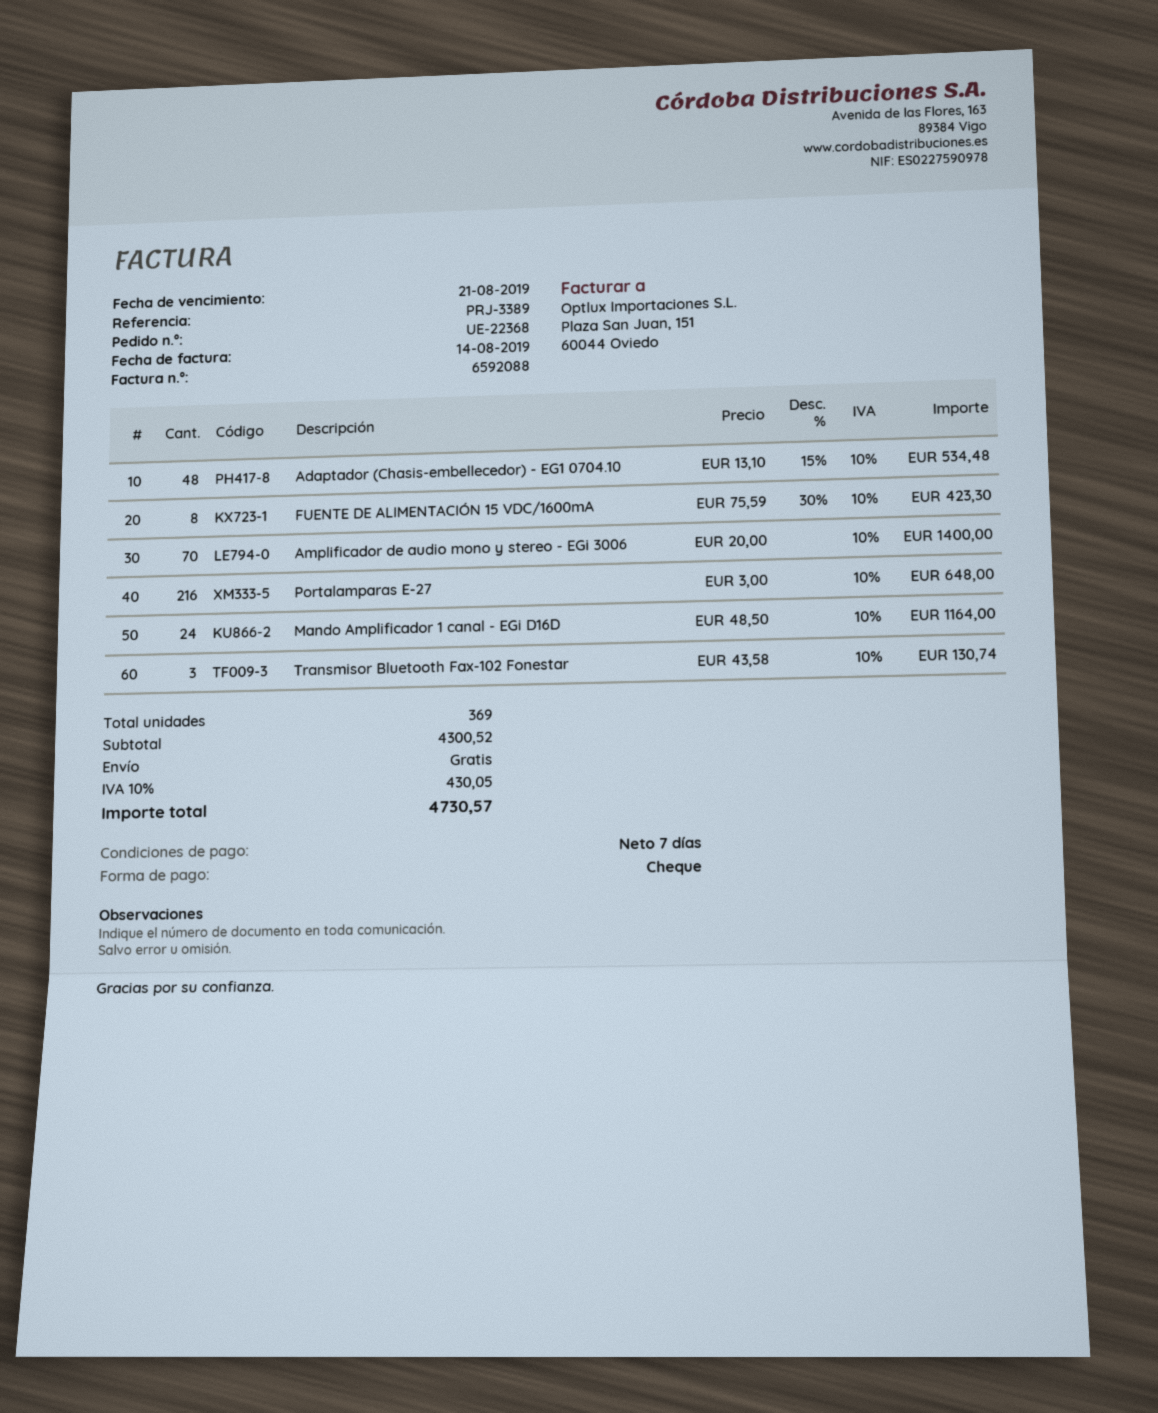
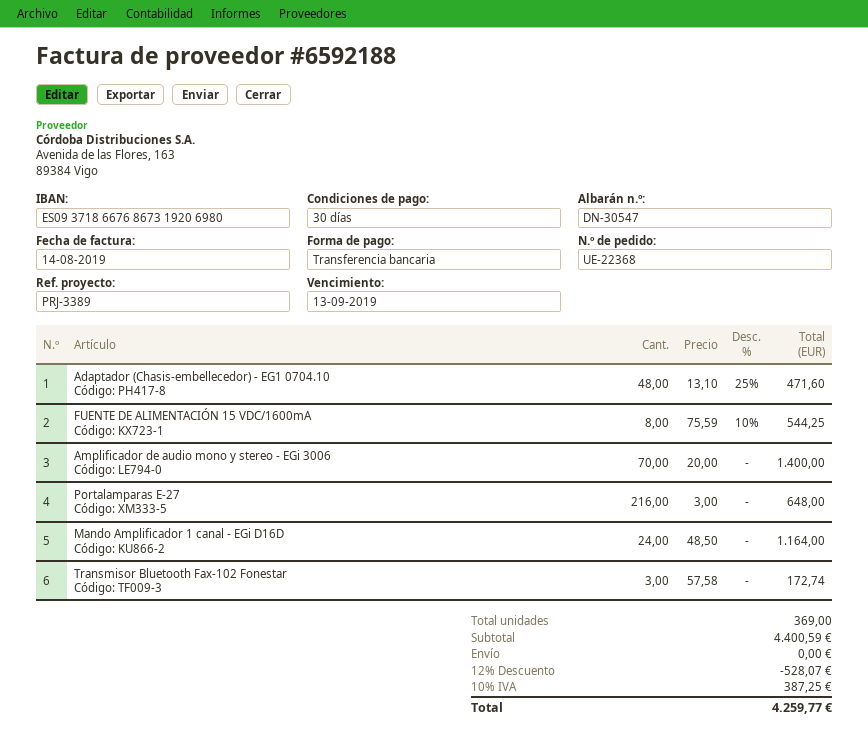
invoice number: 6592088 -> 6592188
payment terms: 7 days -> 30 days
due date: 2019-08-21 -> 2019-09-13
payment method: cheque -> bank transfer
Adaptador (Chasis-embellecedor) - EG1 0704.10: 48 x 13.10 - 15% = 534.48 -> 48 x 13.10 - 25% = 471.60
FUENTE DE ALIMENTACIÓN 15 VDC/1600mA: 8 x 75.59 - 30% = 423.30 -> 8 x 75.59 - 10% = 544.25
Transmisor Bluetooth Fax-102 Fonestar: 3 x 43.58 = 130.74 -> 3 x 57.58 = 172.74
subtotal: 4300.52 -> 4400.59
discount: none -> 12% = 528.07
tax: 10% = 430.05 -> 10% = 387.25
total: 4730.57 -> 4259.77

